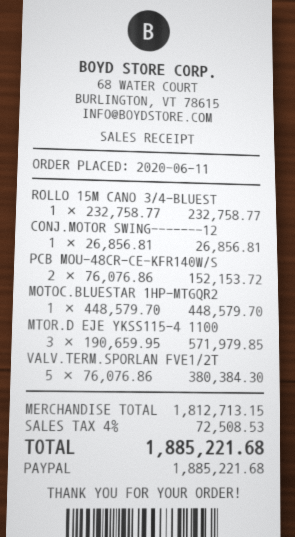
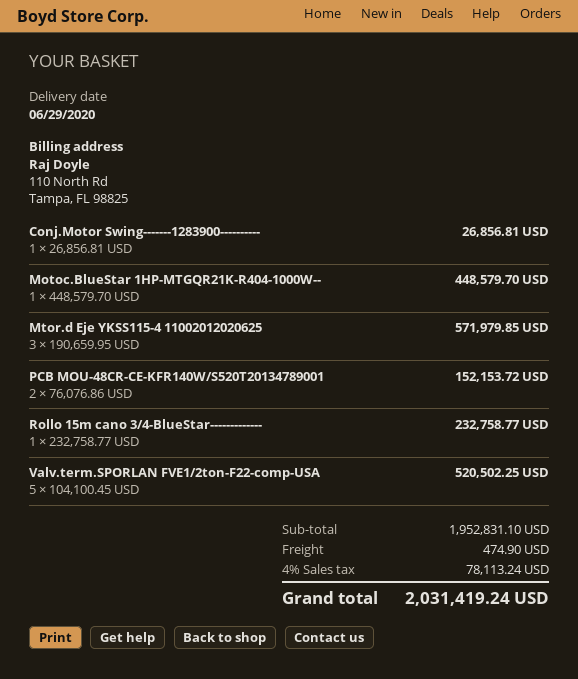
VALV.TERM.SPORLAN FVE1/2T: 5 x 76076.86 = 380384.30 -> 5 x 104100.45 = 520502.25
subtotal: 1812713.15 -> 1952831.10
shipping: none -> 474.90
tax: 4% = 72508.53 -> 4% = 78113.24
total: 1885221.68 -> 2031419.24

